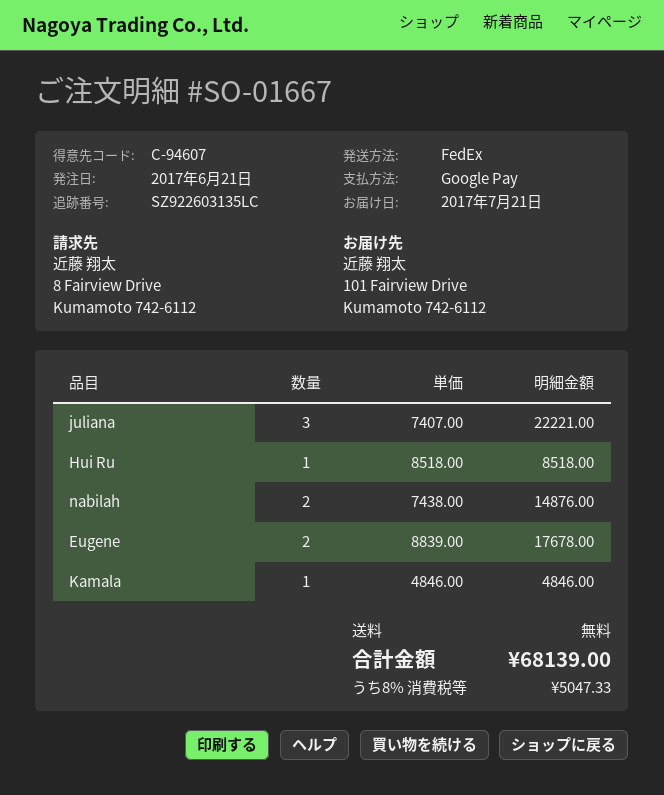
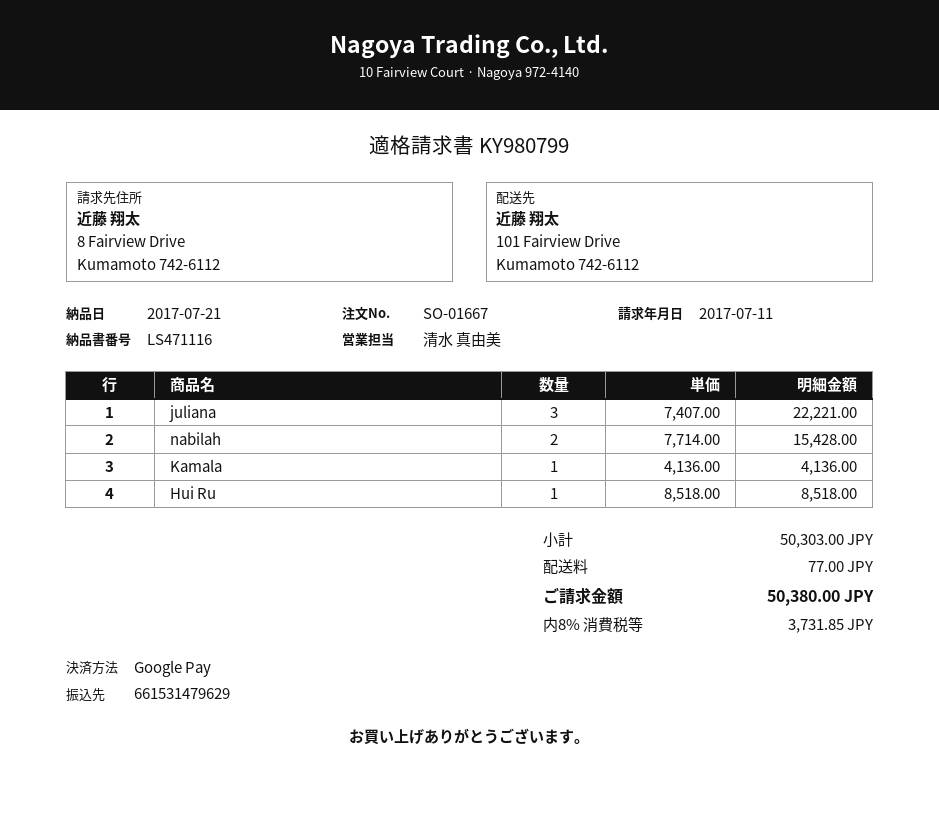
nabilah: 2 x 7438.00 = 14876.00 -> 2 x 7714.00 = 15428.00
Eugene: 2 x 8839.00 = 17678.00 -> none
Kamala: 1 x 4846.00 = 4846.00 -> 1 x 4136.00 = 4136.00
shipping: 0.00 -> 77.00
tax: 8% = 5047.33 -> 8% = 3731.85
total: 68139.00 -> 50380.00

